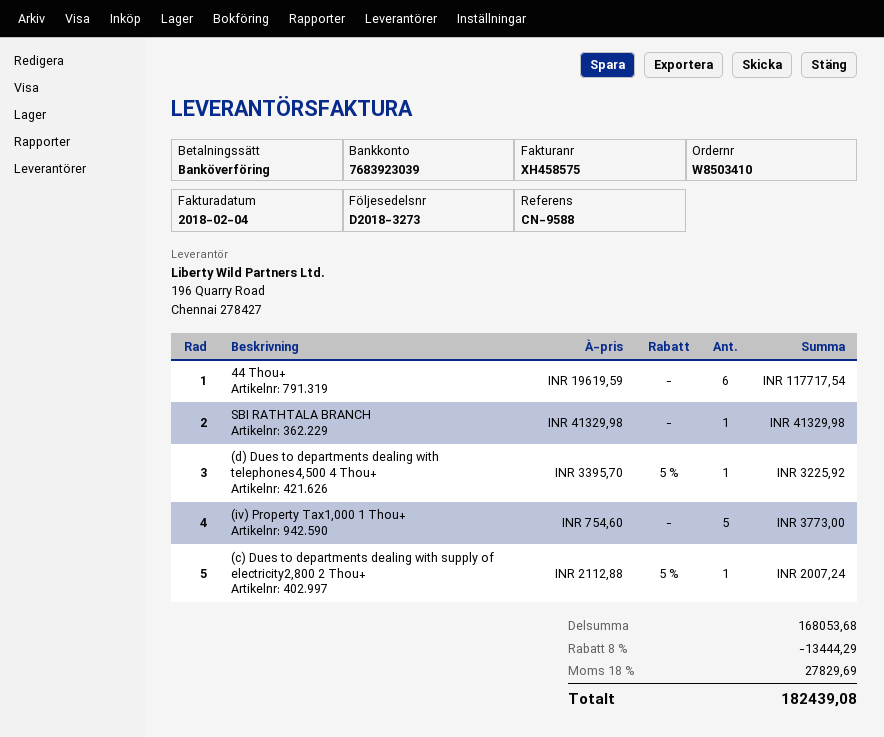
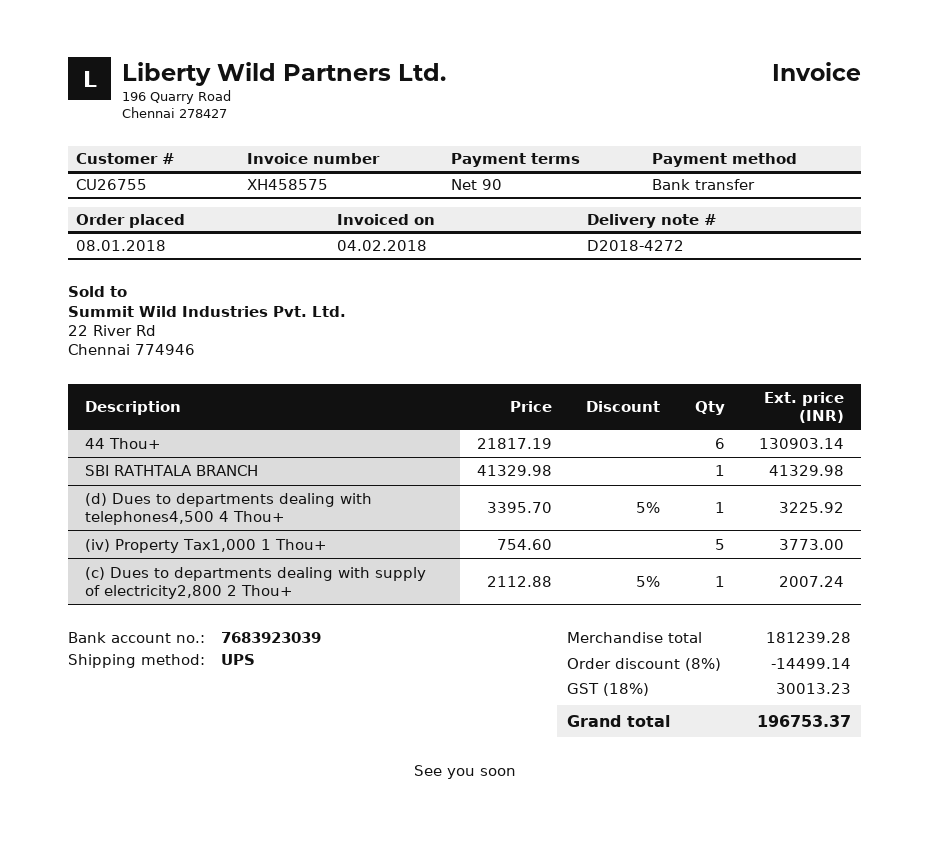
delivery note number: D2018-3273 -> D2018-4272
44 Thou+: 6 x 19619.59 = 117717.54 -> 6 x 21817.19 = 130903.14
subtotal: 168053.68 -> 181239.28
discount: 8% = 13444.29 -> 8% = 14499.14
tax: 18% = 27829.69 -> 18% = 30013.23
total: 182439.08 -> 196753.37

